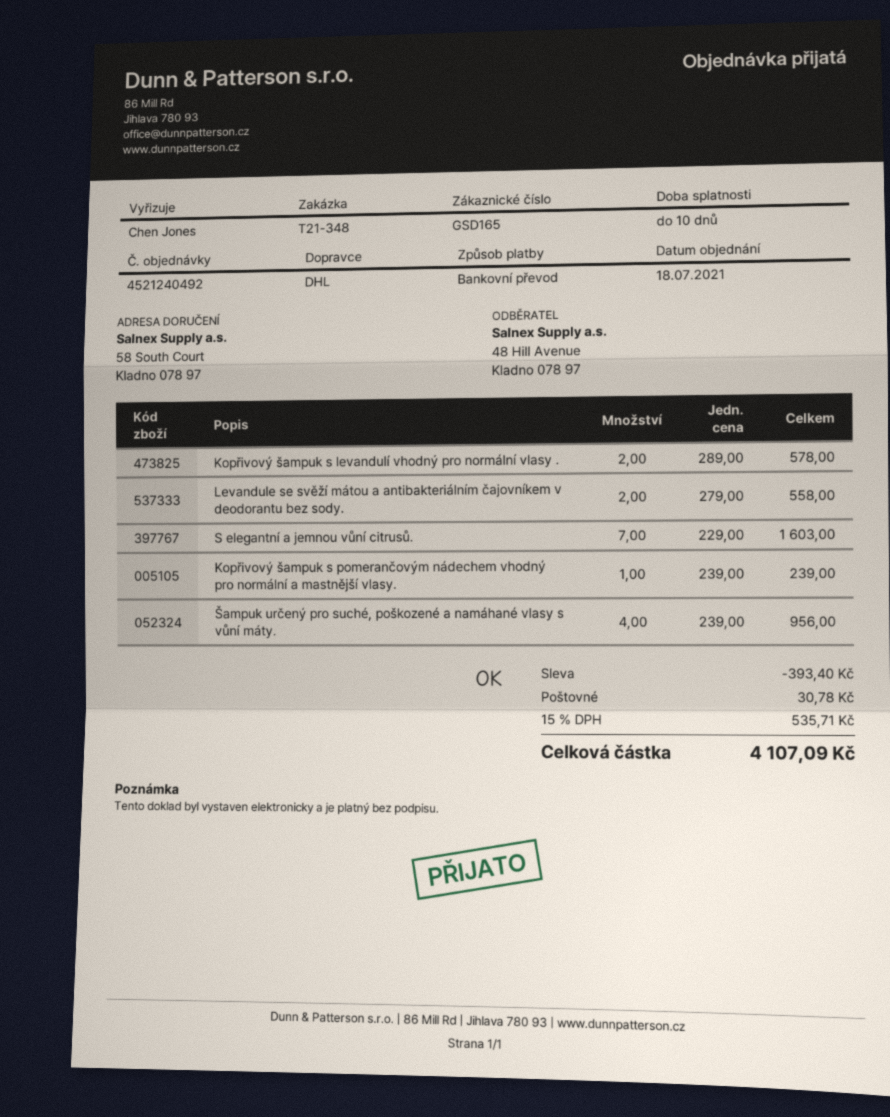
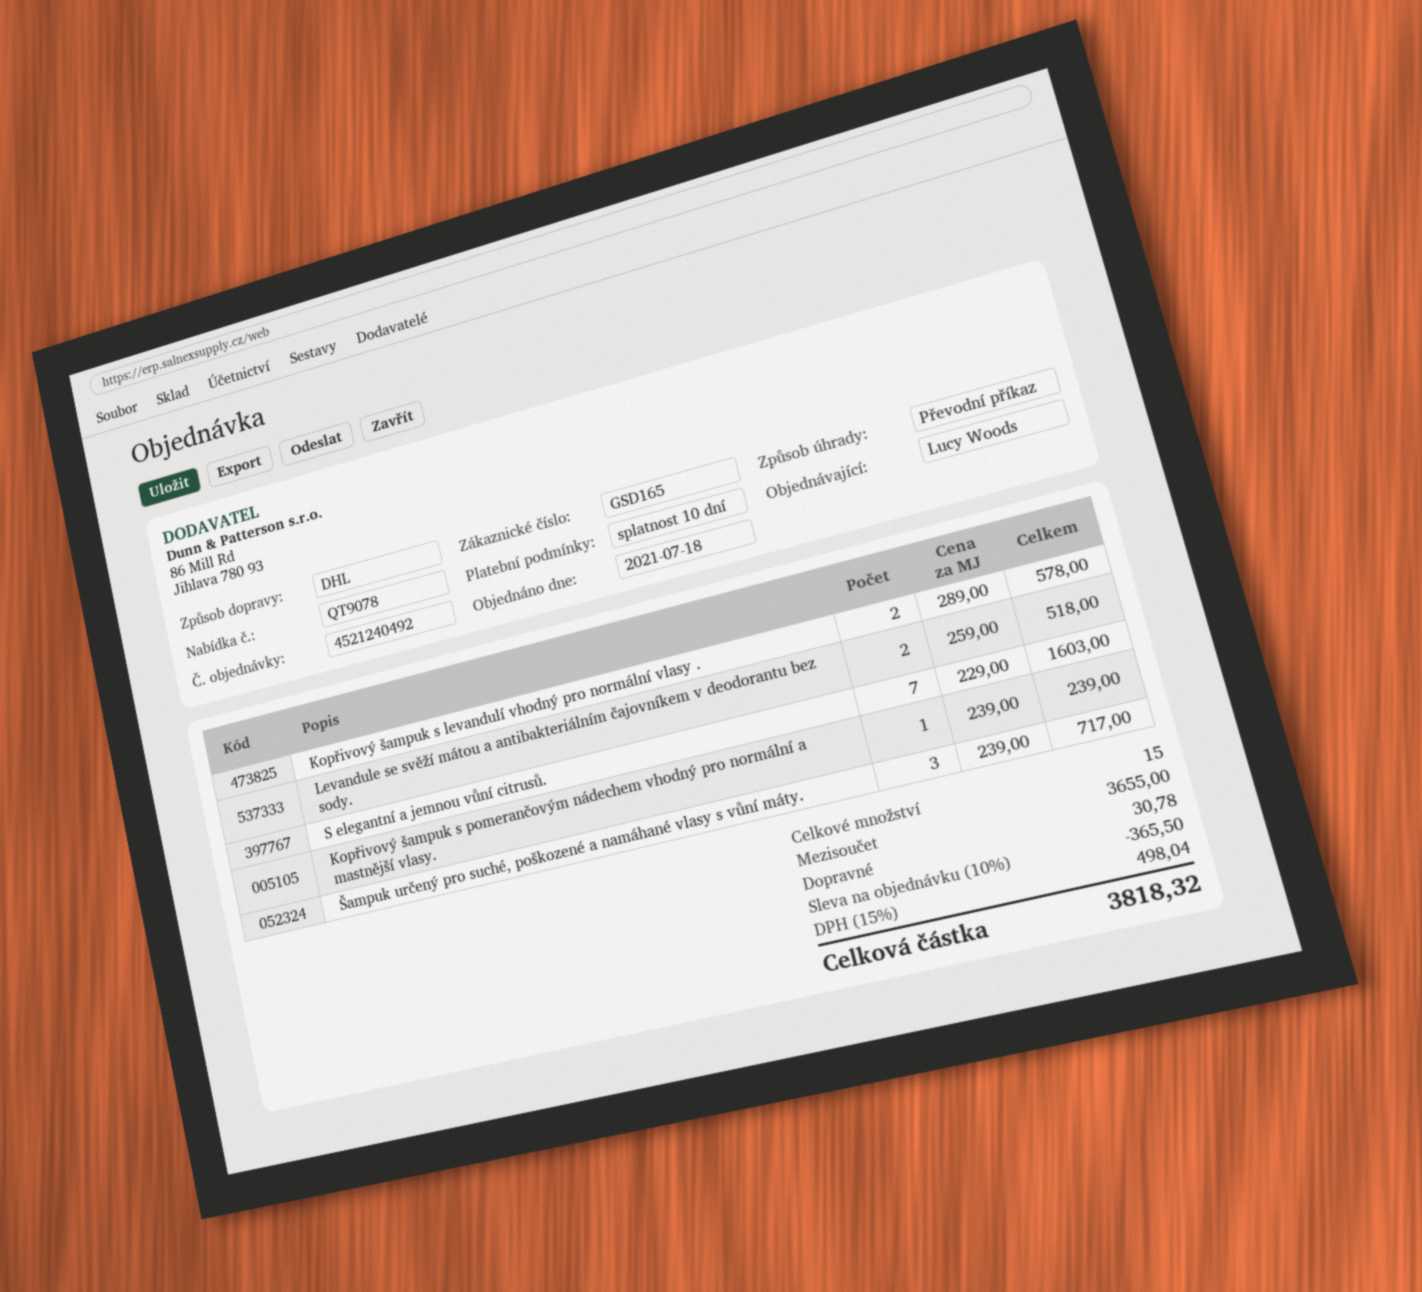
Levandule se svěží mátou a antibakteriálním čajovníkem v deodorantu bez sody.: 2 x 279.00 = 558.00 -> 2 x 259.00 = 518.00
Šampuk určený pro suché, poškozené a namáhané vlasy s vůní máty.: 4 x 239.00 = 956.00 -> 3 x 239.00 = 717.00
discount: 393.40 -> 365.50
tax: 15% = 535.71 -> 15% = 498.04
total: 4107.09 -> 3818.32

